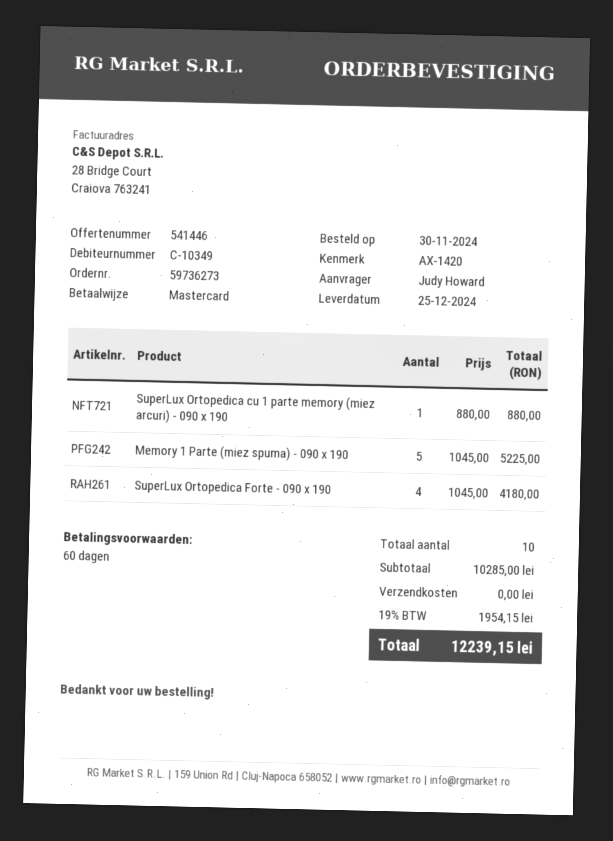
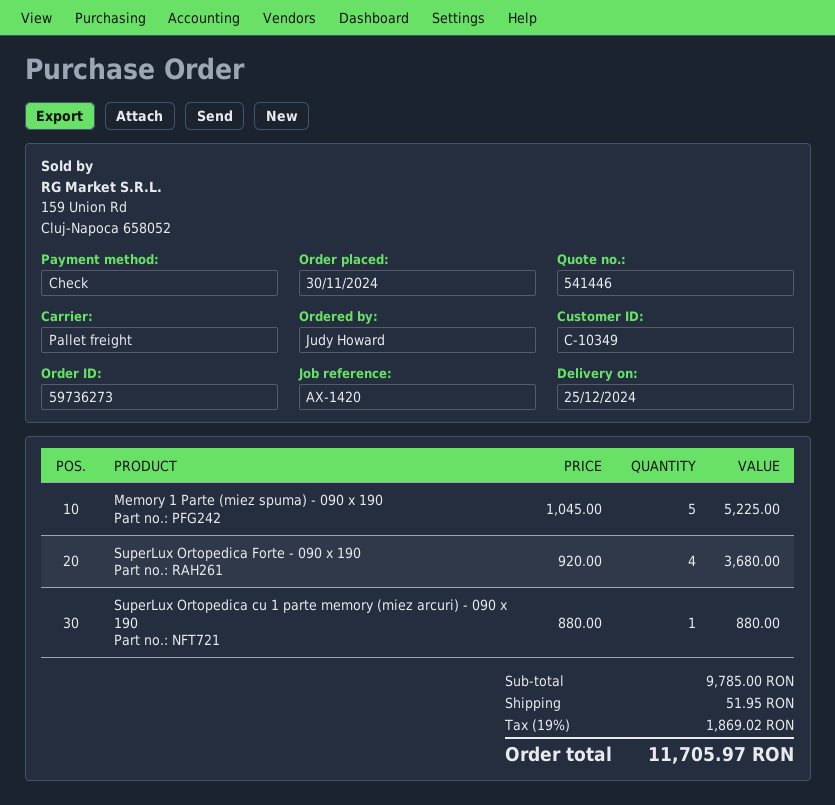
payment method: Mastercard -> cheque
SuperLux Ortopedica Forte - 090 x 190: 4 x 1045.00 = 4180.00 -> 4 x 920.00 = 3680.00
subtotal: 10285.00 -> 9785.00
shipping: 0.00 -> 51.95
tax: 19% = 1954.15 -> 19% = 1869.02
total: 12239.15 -> 11705.97

